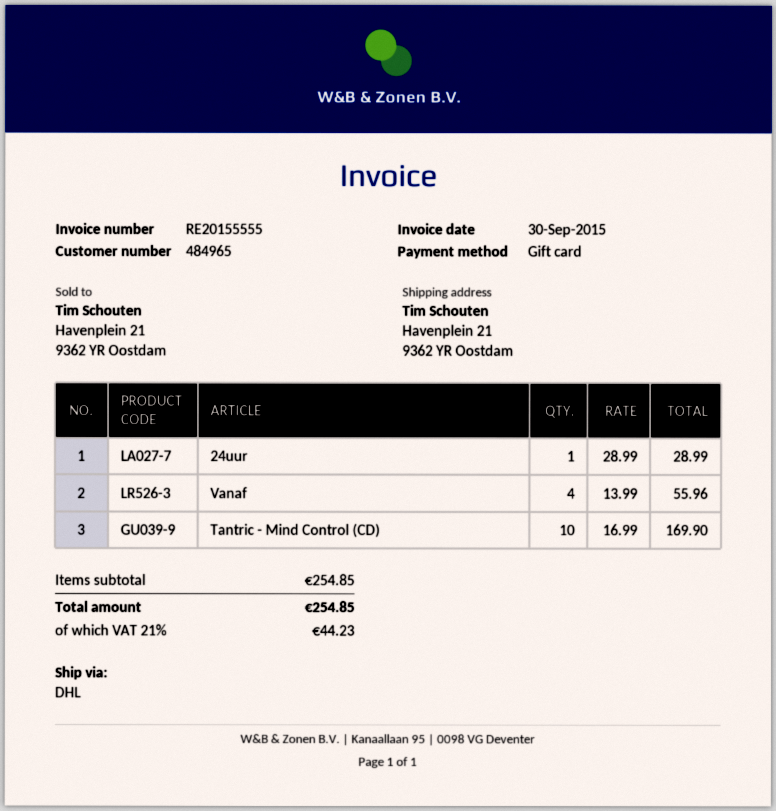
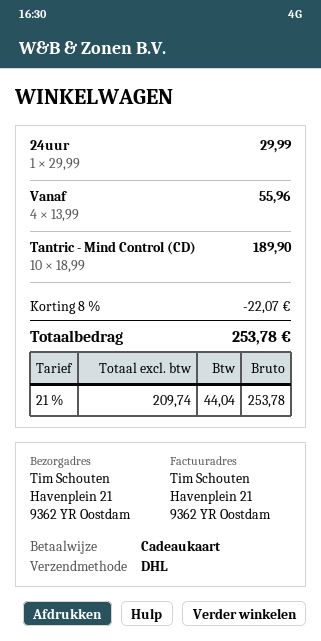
24uur: 1 x 28.99 = 28.99 -> 1 x 29.99 = 29.99
Tantric - Mind Control (CD): 10 x 16.99 = 169.90 -> 10 x 18.99 = 189.90
discount: none -> 8% = 22.07
tax: 21% = 44.23 -> 21% = 44.04
total: 254.85 -> 253.78

